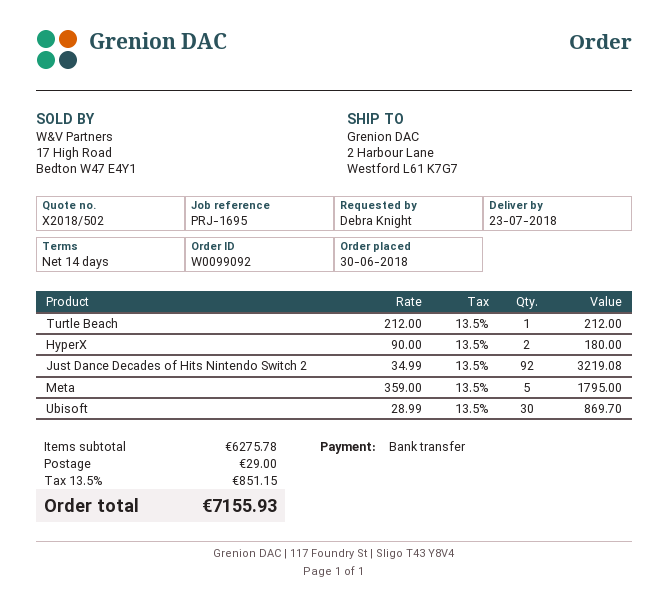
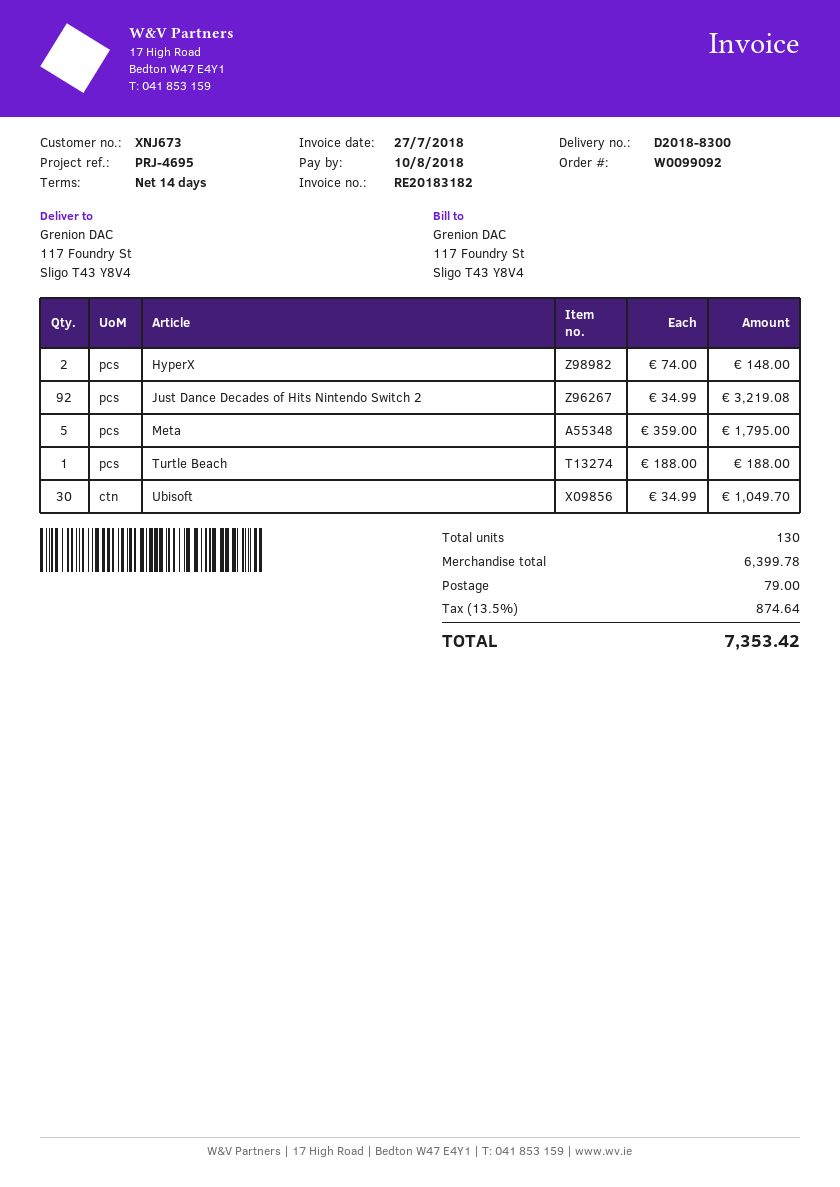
reference: PRJ-1695 -> PRJ-4695
ship to: 2 Harbour Lane, Westford L61 K7G7 -> 117 Foundry St, Sligo T43 Y8V4
Turtle Beach: 1 x 212.00 = 212.00 -> 1 x 188.00 = 188.00
HyperX: 2 x 90.00 = 180.00 -> 2 x 74.00 = 148.00
Ubisoft: 30 x 28.99 = 869.70 -> 30 x 34.99 = 1049.70
subtotal: 6275.78 -> 6399.78
shipping: 29.00 -> 79.00
tax: 13.5% = 851.15 -> 13.5% = 874.64
total: 7155.93 -> 7353.42

